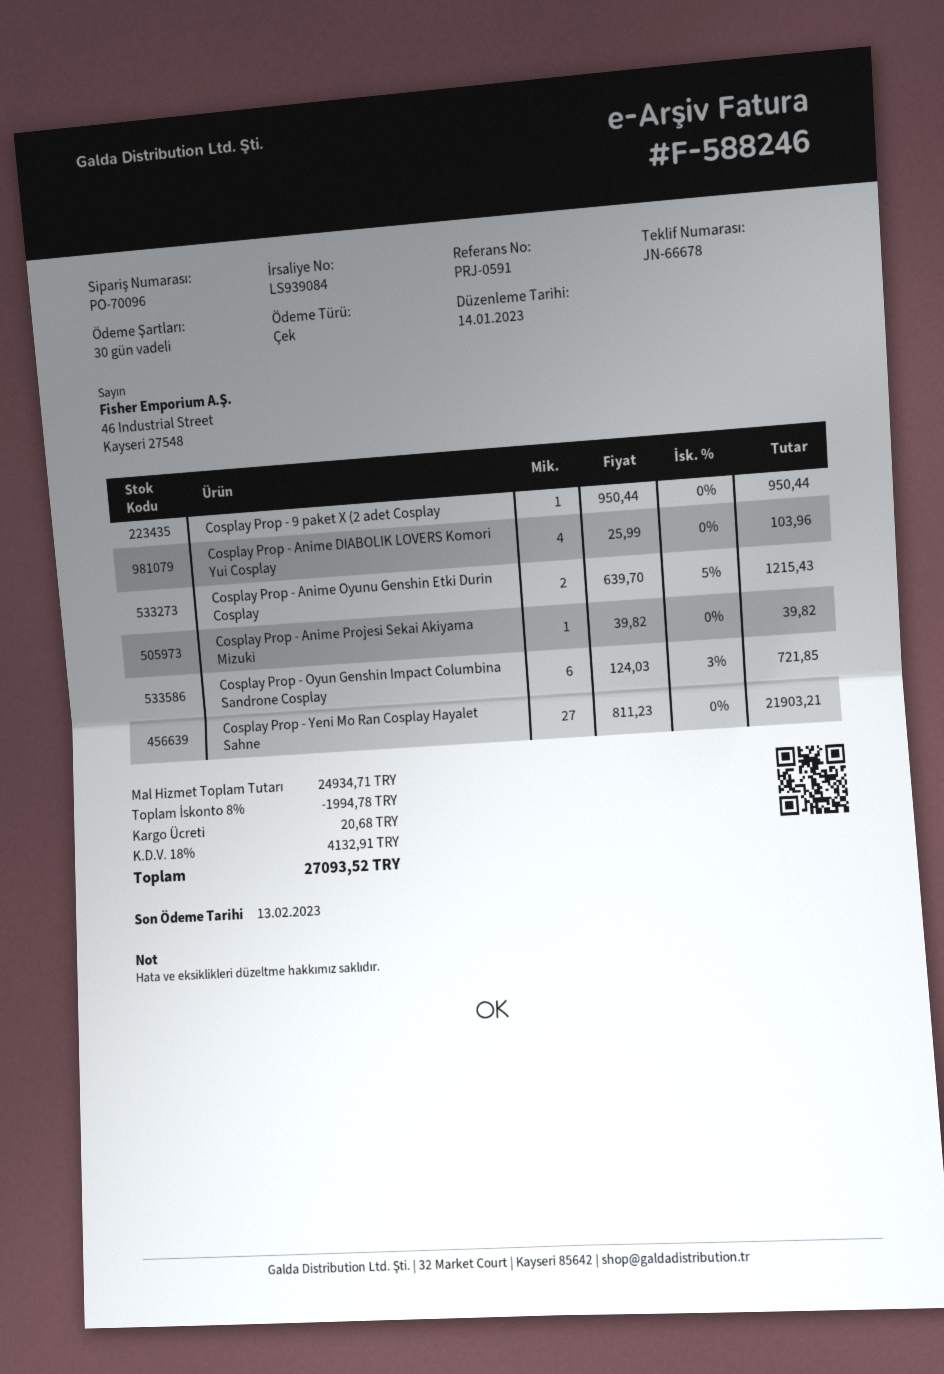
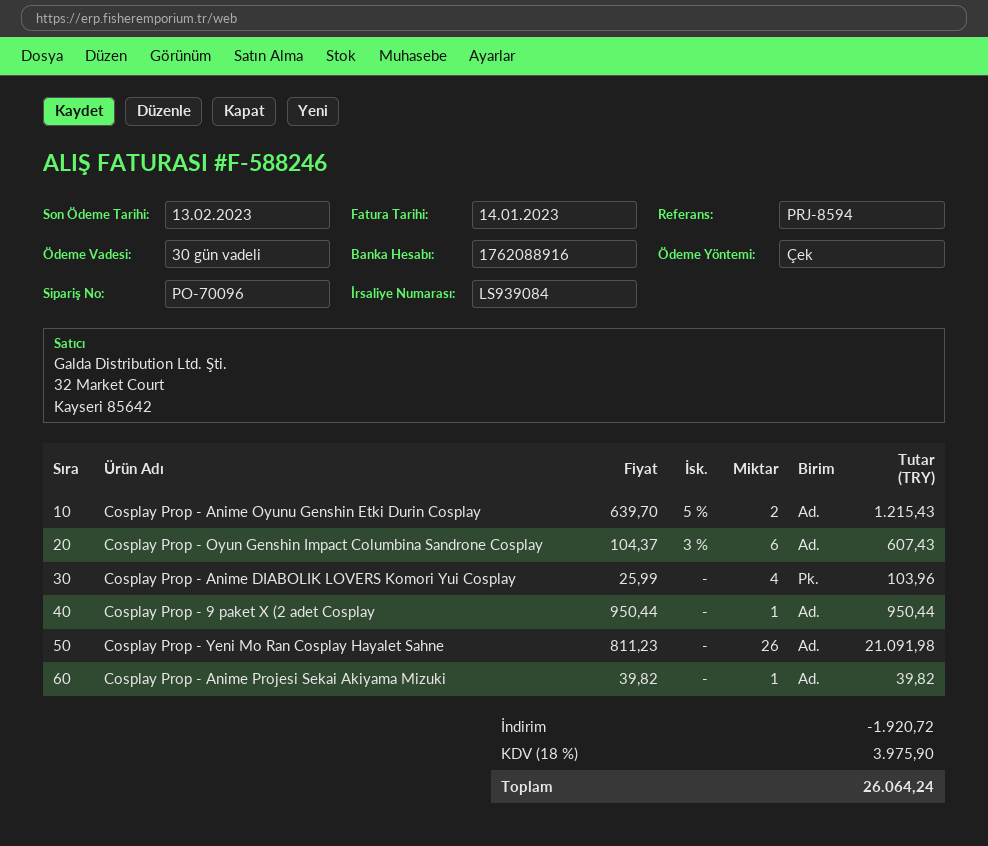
reference: PRJ-0591 -> PRJ-8594
Cosplay Prop - Oyun Genshin Impact Columbina Sandrone Cosplay: 6 x 124.03 - 3% = 721.85 -> 6 x 104.37 - 3% = 607.43
Cosplay Prop - Yeni Mo Ran Cosplay Hayalet Sahne: 27 x 811.23 = 21903.21 -> 26 x 811.23 = 21091.98
discount: 1994.78 -> 1920.72
shipping: 20.68 -> none
tax: 18% = 4132.91 -> 18% = 3975.90
total: 27093.52 -> 26064.24

